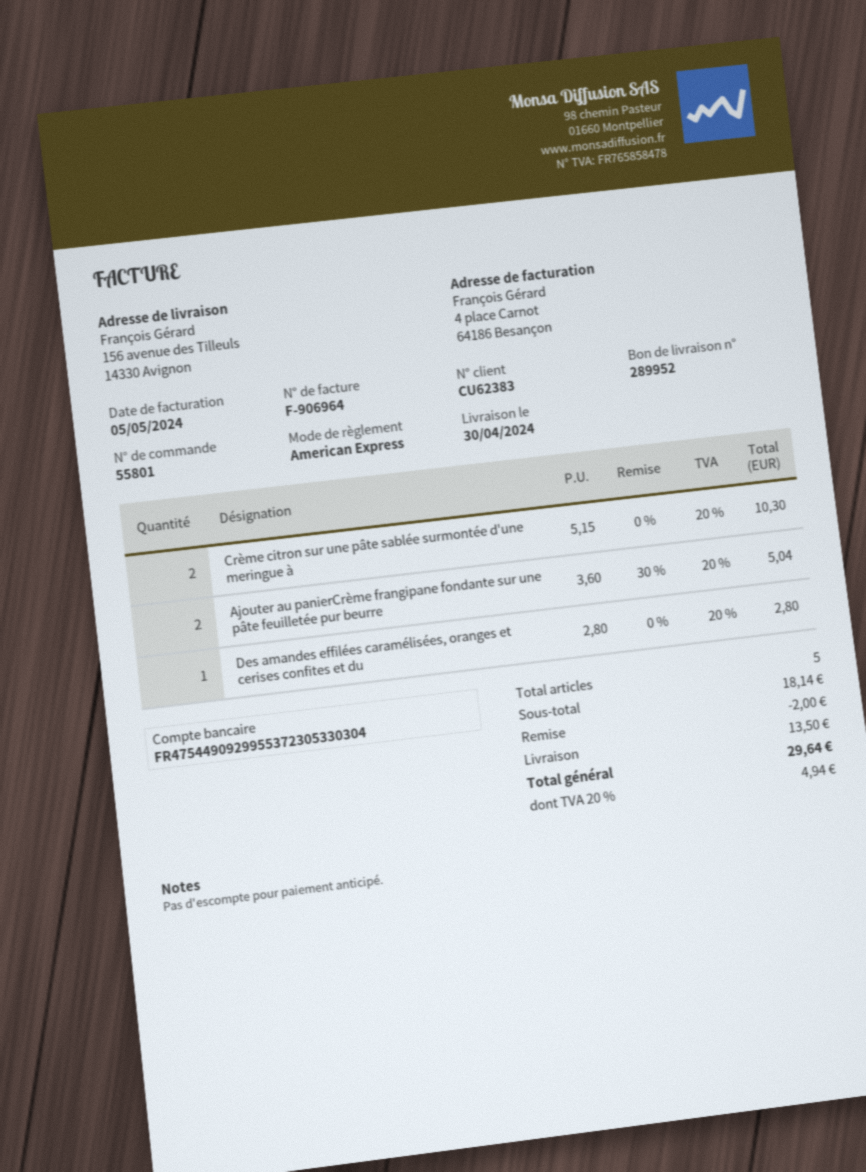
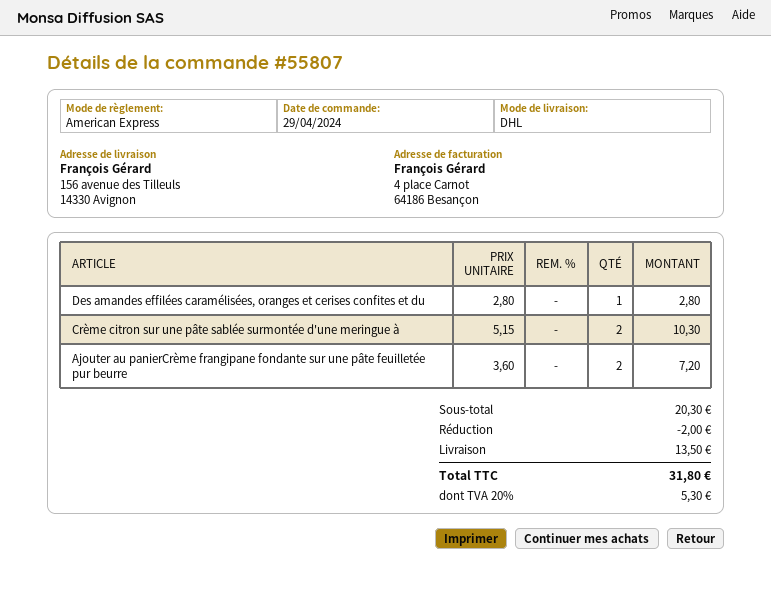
order number: 55801 -> 55807
Ajouter au panierCrème frangipane fondante sur une pâte feuilletée pur beurre: 2 x 3.60 - 30% = 5.04 -> 2 x 3.60 = 7.20
subtotal: 18.14 -> 20.30
tax: 20% = 4.94 -> 20% = 5.30
total: 29.64 -> 31.80

